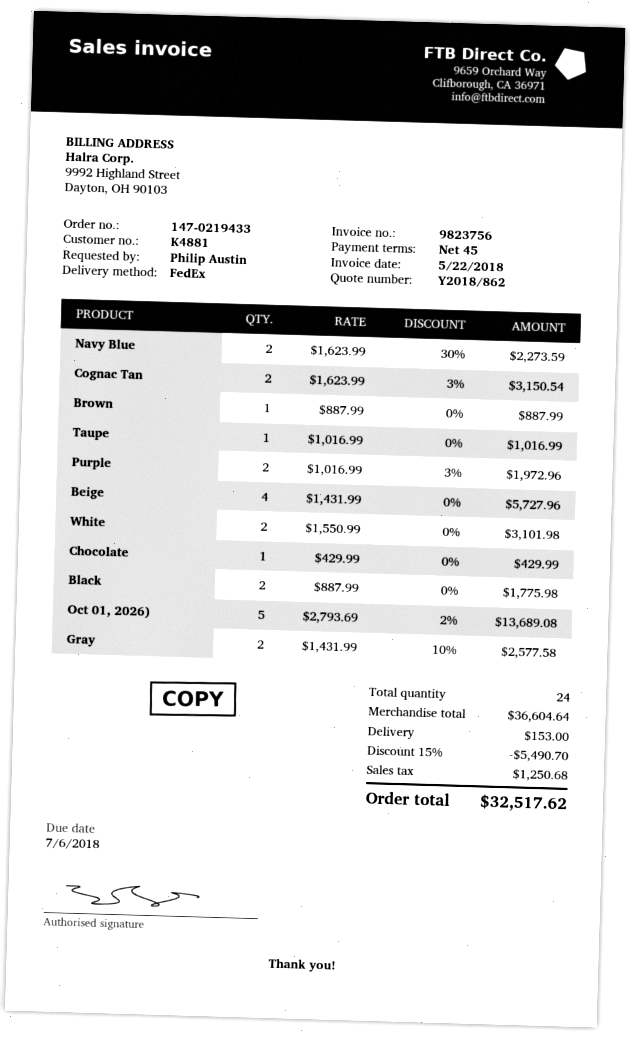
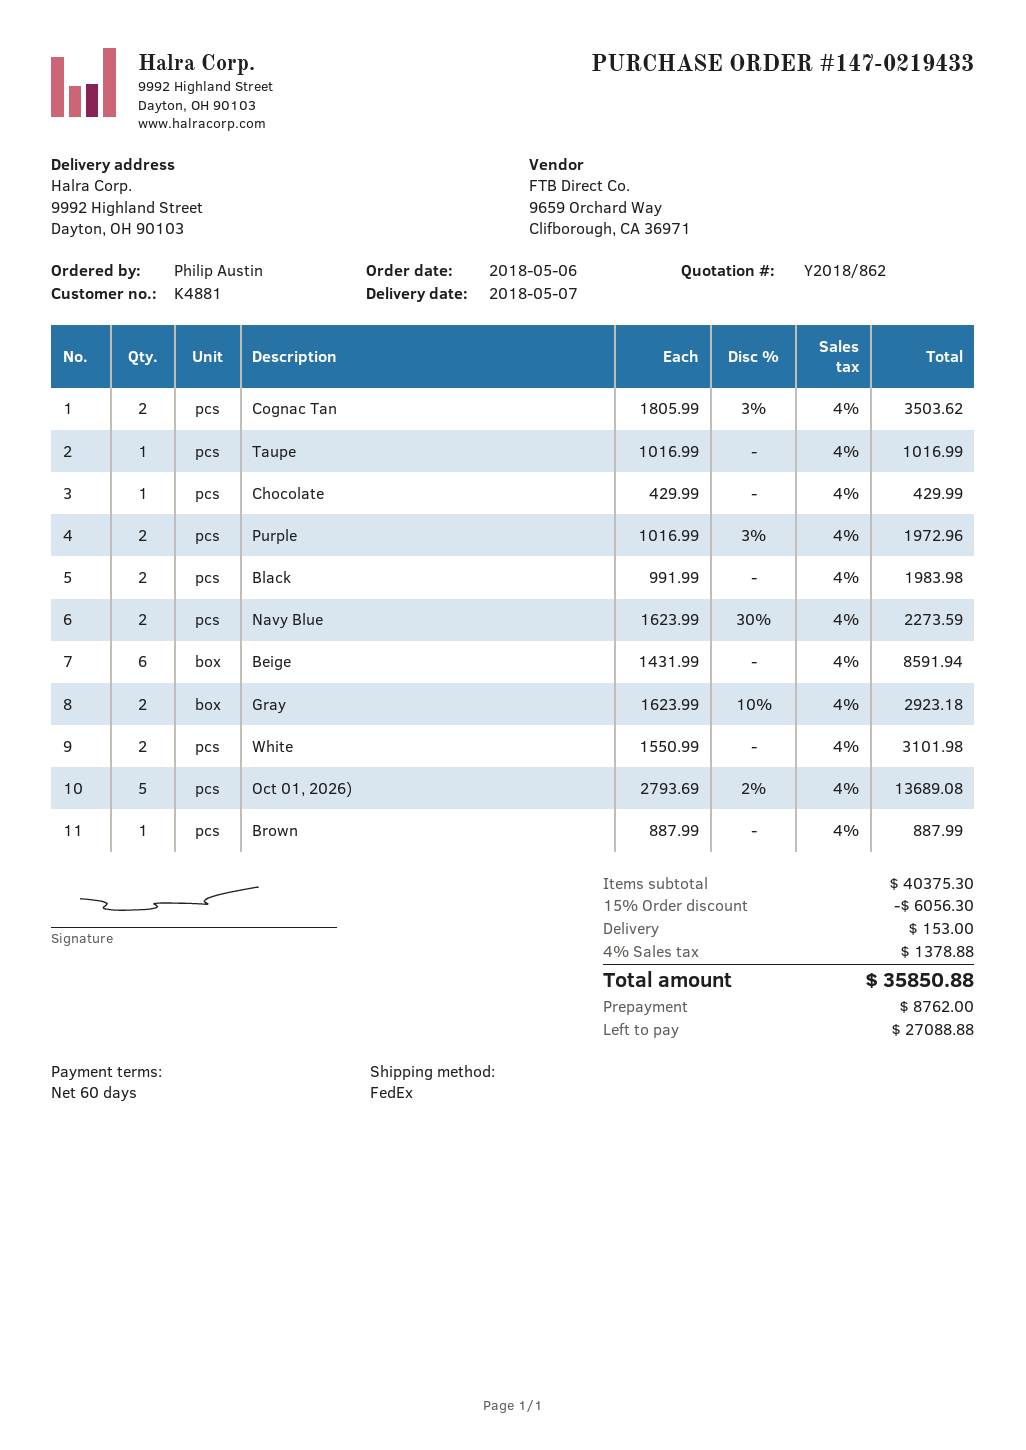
payment terms: 45 days -> 60 days
Cognac Tan: 2 x 1623.99 - 3% = 3150.54 -> 2 x 1805.99 - 3% = 3503.62
Beige: 4 x 1431.99 = 5727.96 -> 6 x 1431.99 = 8591.94
Black: 2 x 887.99 = 1775.98 -> 2 x 991.99 = 1983.98
Gray: 2 x 1431.99 - 10% = 2577.58 -> 2 x 1623.99 - 10% = 2923.18
subtotal: 36604.64 -> 40375.30
discount: 15% = 5490.70 -> 15% = 6056.30
tax: 1250.68 -> 1378.88
total: 32517.62 -> 35850.88

